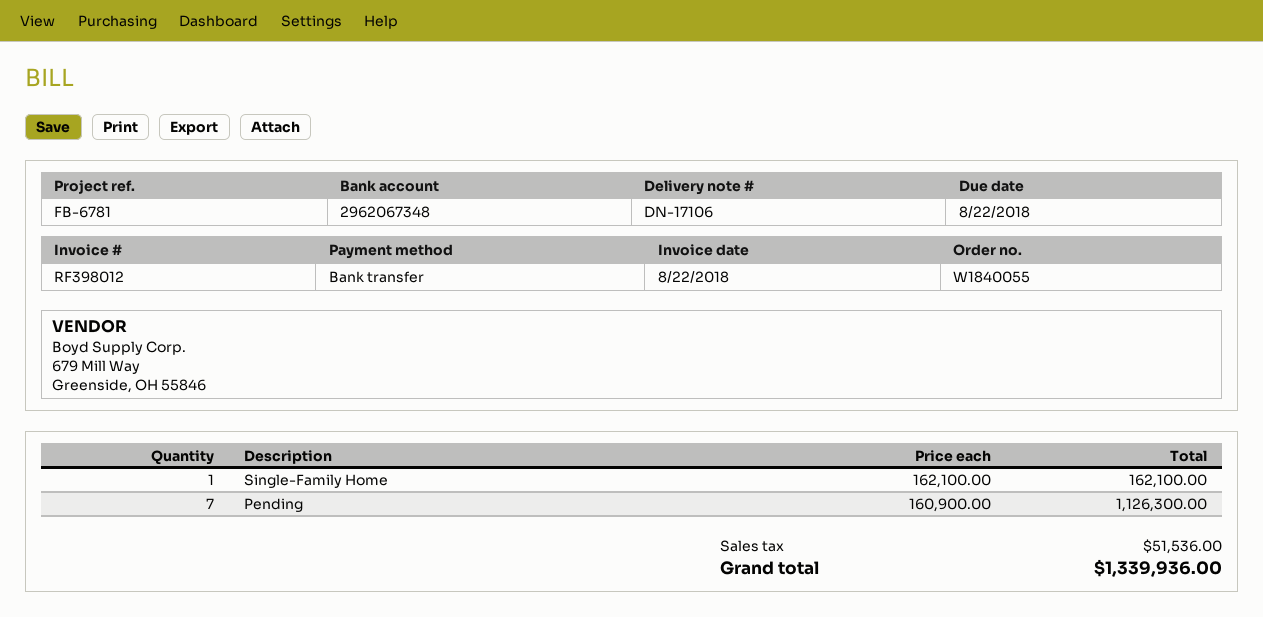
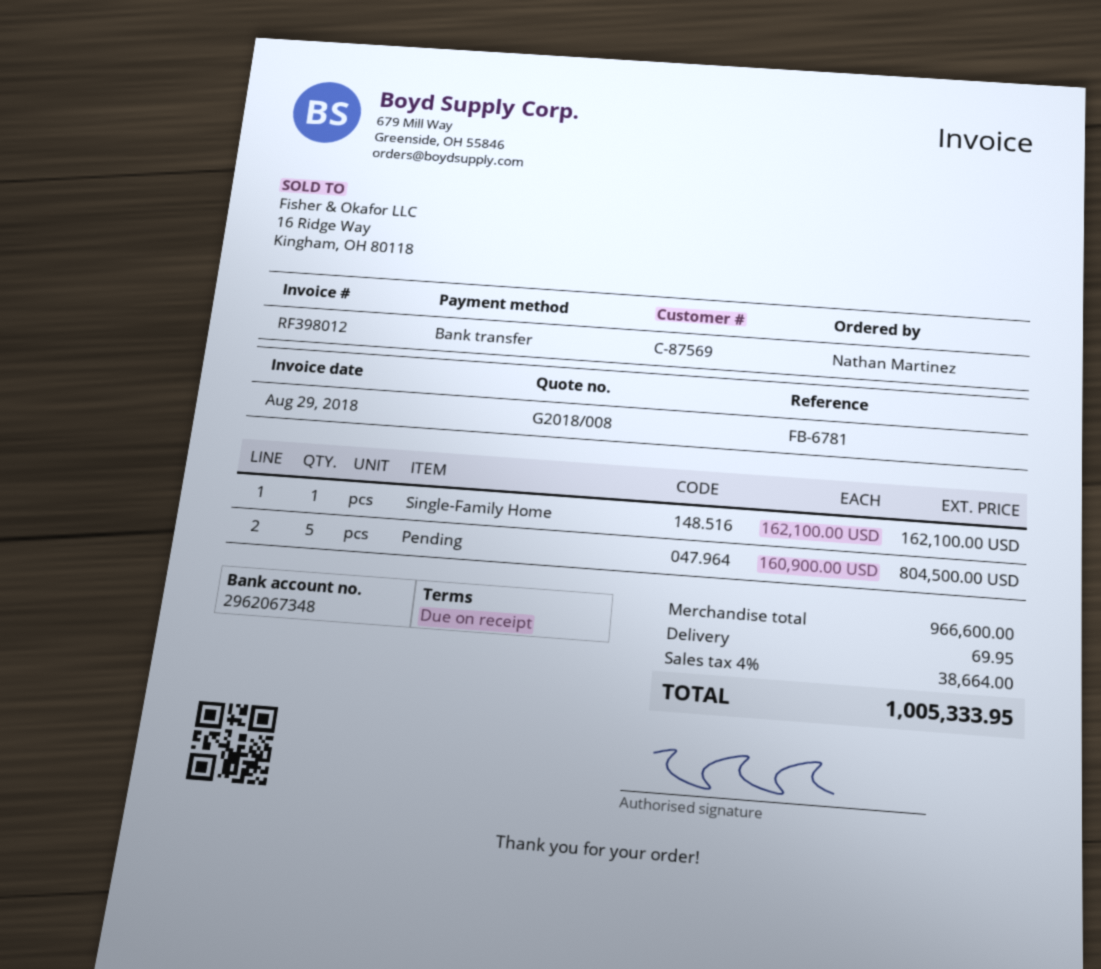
invoice date: 2018-08-22 -> 2018-08-29
Pending: 7 x 160900.00 = 1126300.00 -> 5 x 160900.00 = 804500.00
shipping: none -> 69.95
tax: 51536.00 -> 38664.00
total: 1339936.00 -> 1005333.95

